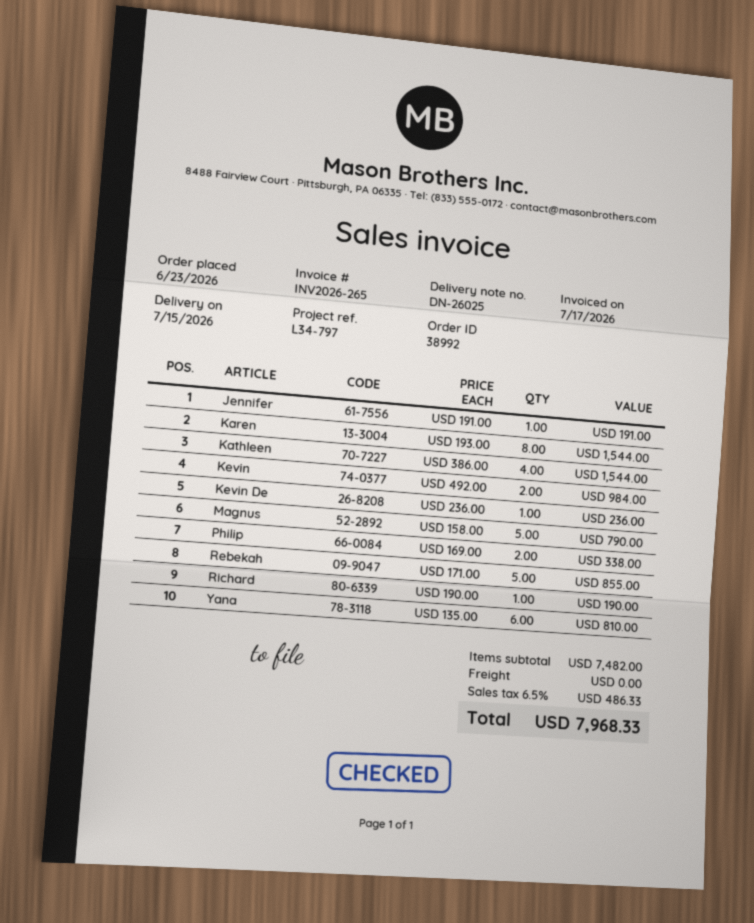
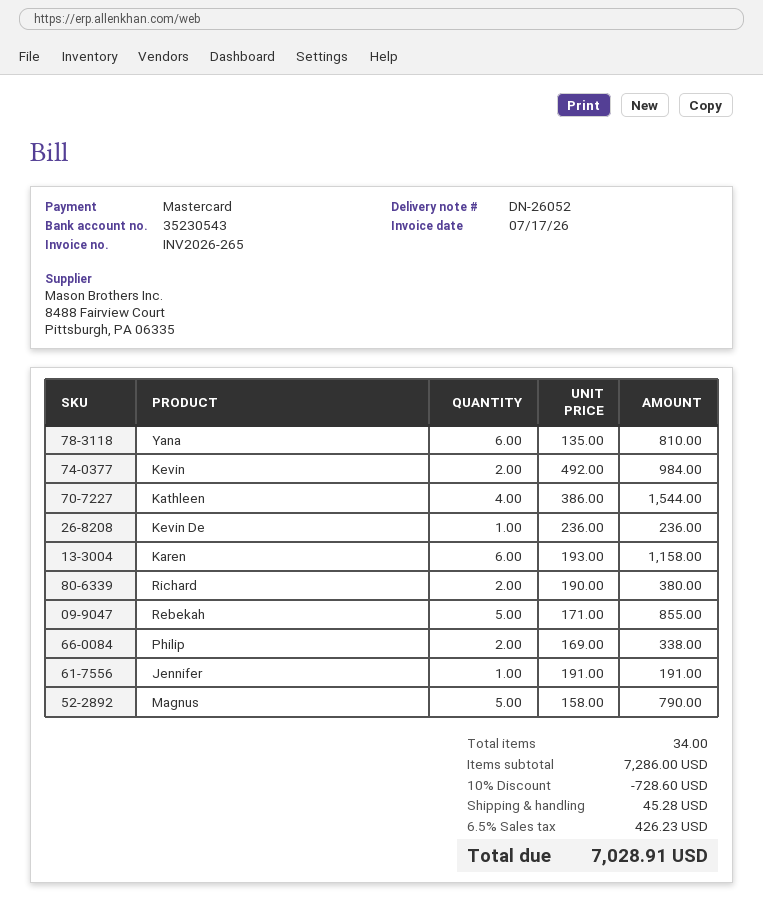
delivery note number: DN-26025 -> DN-26052
Karen: 8 x 193.00 = 1544.00 -> 6 x 193.00 = 1158.00
Richard: 1 x 190.00 = 190.00 -> 2 x 190.00 = 380.00
subtotal: 7482.00 -> 7286.00
discount: none -> 10% = 728.60
shipping: 0.00 -> 45.28
tax: 6.5% = 486.33 -> 6.5% = 426.23
total: 7968.33 -> 7028.91

